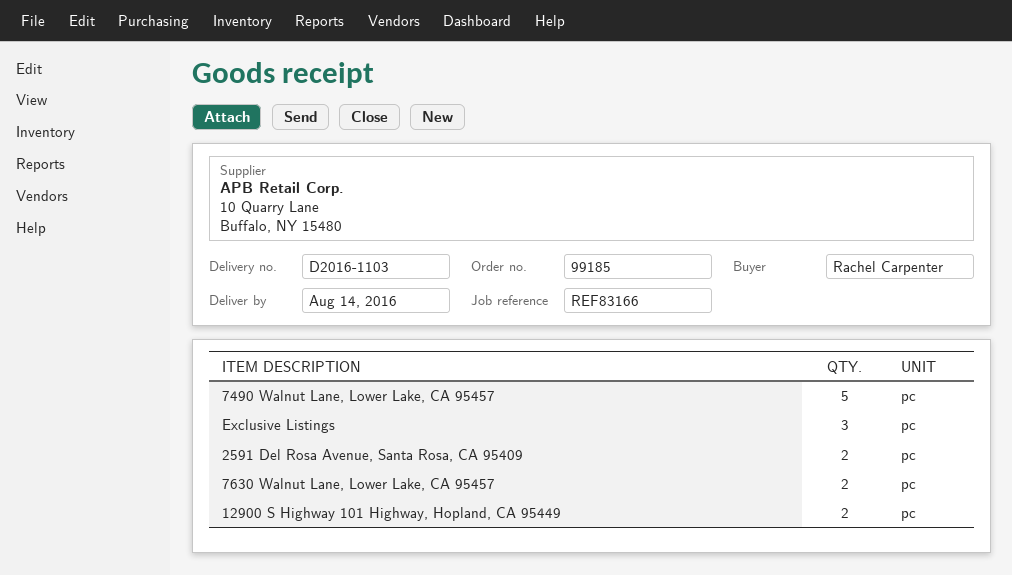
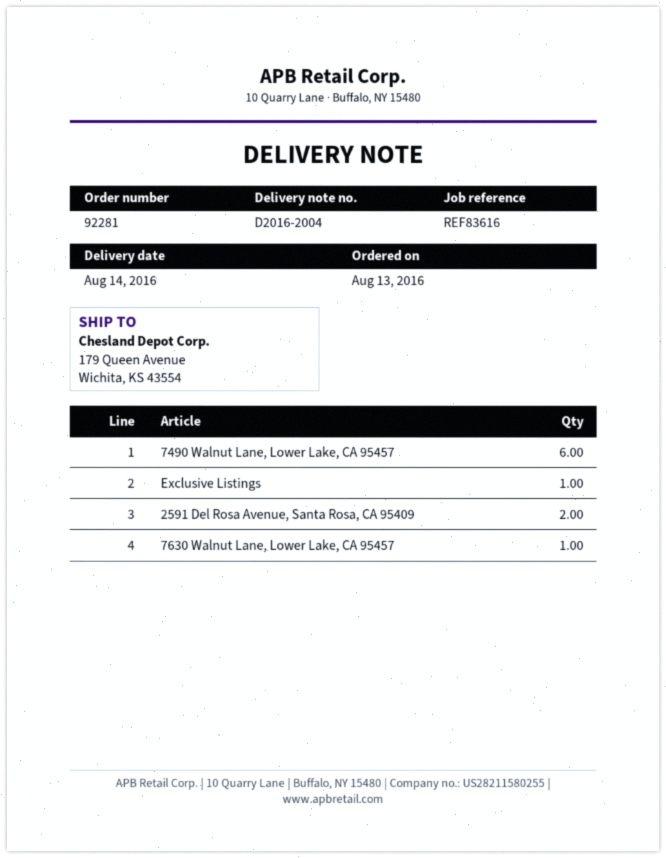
order number: 99185 -> 92281
delivery note number: D2016-1103 -> D2016-2004
reference: REF83166 -> REF83616
7490 Walnut Lane, Lower Lake, CA 95457: 5 -> 6
Exclusive Listings: 3 -> 1
7630 Walnut Lane, Lower Lake, CA 95457: 2 -> 1
12900 S Highway 101 Highway, Hopland, CA 95449: 2 -> none

